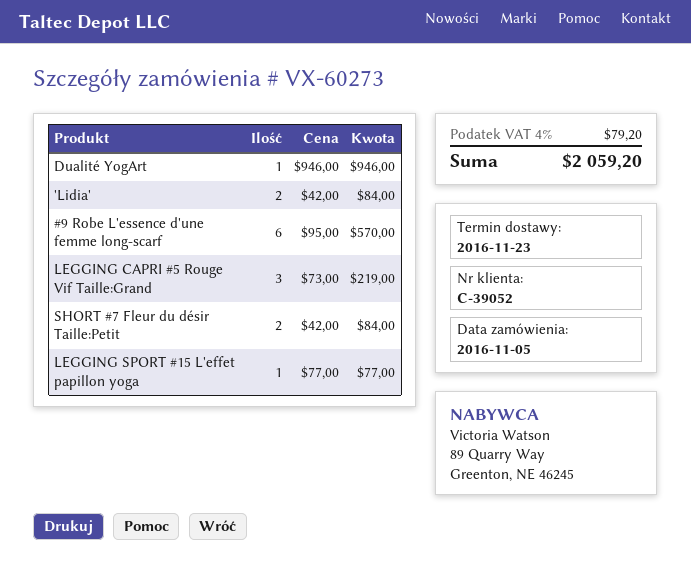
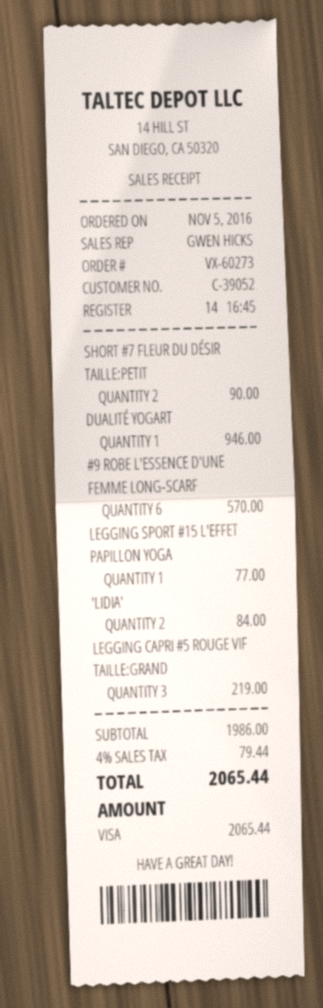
SHORT #7 Fleur du désir Taille:Petit: 2 for 84.00 -> 2 for 90.00
tax: 4% = 79.20 -> 4% = 79.44
total: 2059.20 -> 2065.44

